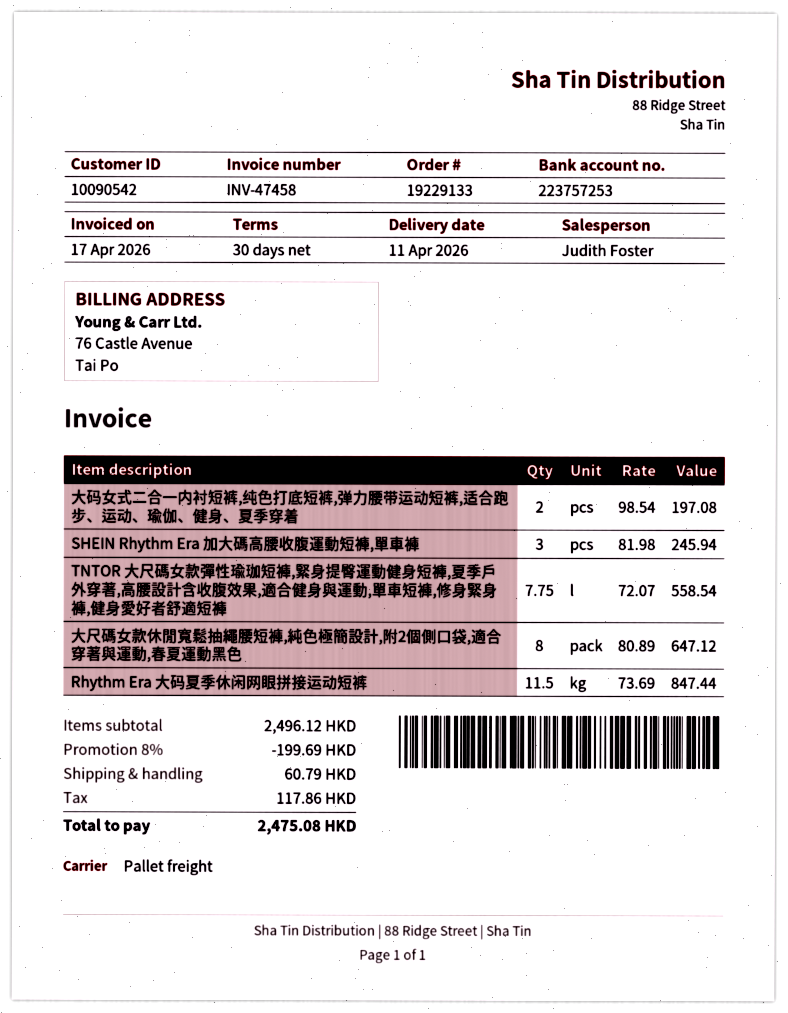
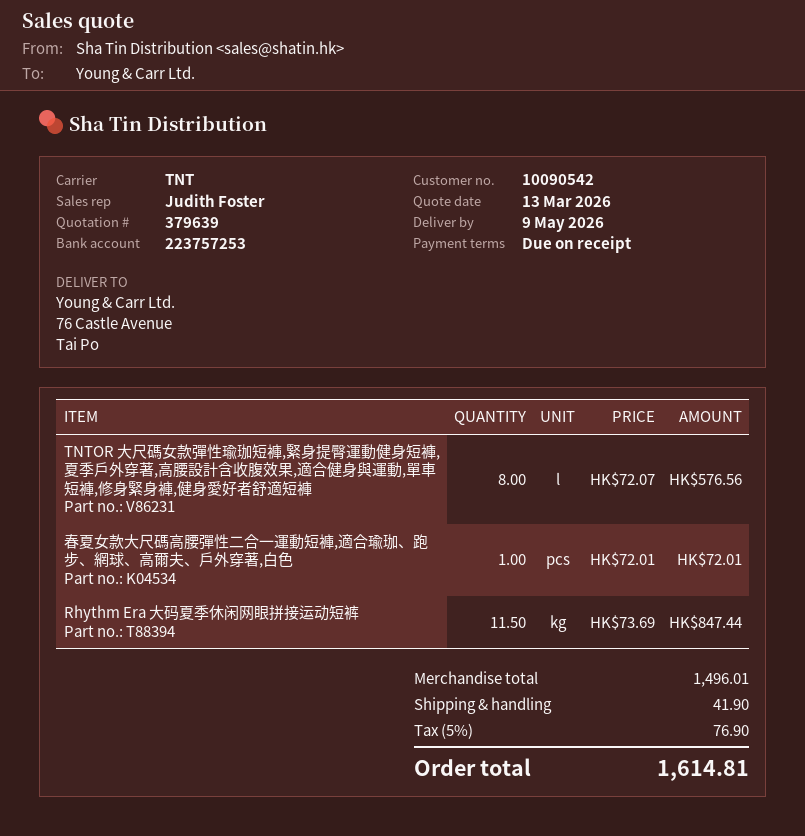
delivery date: 2026-04-11 -> 2026-05-09
payment terms: 30 days -> on receipt
shipping method: pallet freight -> TNT
大码女式二合一内衬短裤,纯色打底短裤,弹力腰带运动短裤,适合跑步、运动、瑜伽、健身、夏季穿着: 2 x 98.54 = 197.08 -> none
SHEIN Rhythm Era 加大碼高腰收腹運動短褲,單車褲: 3 x 81.98 = 245.94 -> none
TNTOR 大尺碼女款彈性瑜珈短褲,緊身提臀運動健身短褲,夏季戶外穿著,高腰設計含收腹效果,適合健身與運動,單車短褲,修身緊身褲,健身愛好者舒適短褲: 7.75 x 72.07 = 558.54 -> 8 x 72.07 = 576.56
大尺碼女款休閒寬鬆抽繩腰短褲,純色極簡設計,附2個側口袋,適合穿著與運動,春夏運動黑色: 8 x 80.89 = 647.12 -> none
春夏女款大尺碼高腰彈性二合一運動短褲,適合瑜珈、跑步、網球、高爾夫、戶外穿著,白色: none -> 1 x 72.01 = 72.01
subtotal: 2496.12 -> 1496.01
discount: 8% = 199.69 -> none
shipping: 60.79 -> 41.90
tax: 117.86 -> 76.90
total: 2475.08 -> 1614.81

